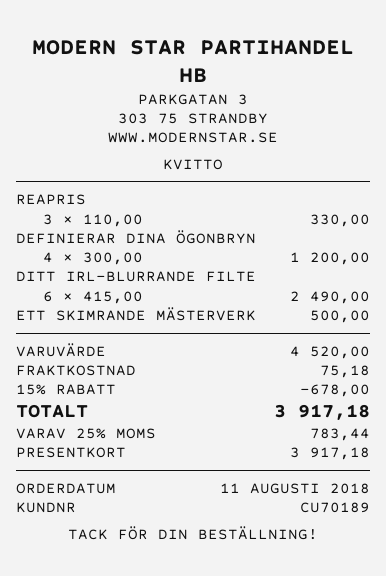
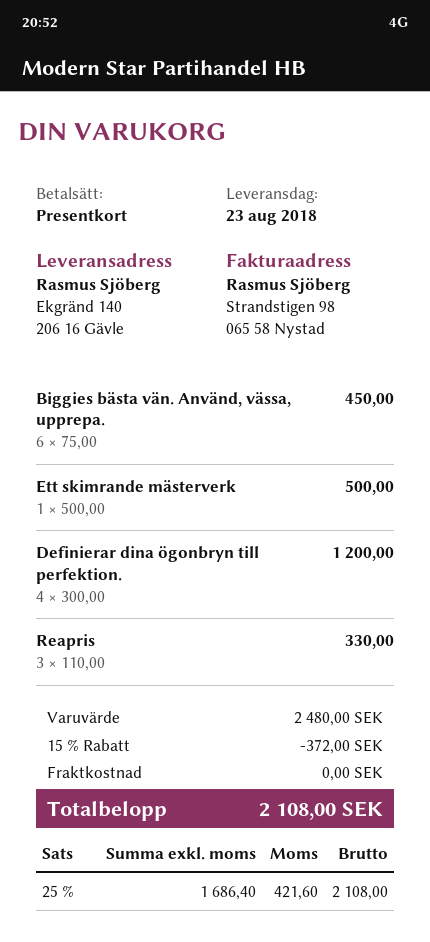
DITT IRL-BLURRANDE FILTE: 6 x 415.00 = 2490.00 -> none
Biggies bästa vän. Använd, vässa, upprepa.: none -> 6 x 75.00 = 450.00
subtotal: 4520.00 -> 2480.00
discount: 15% = 678.00 -> 15% = 372.00
shipping: 75.18 -> 0.00
tax: 25% = 783.44 -> 25% = 421.60
total: 3917.18 -> 2108.00

